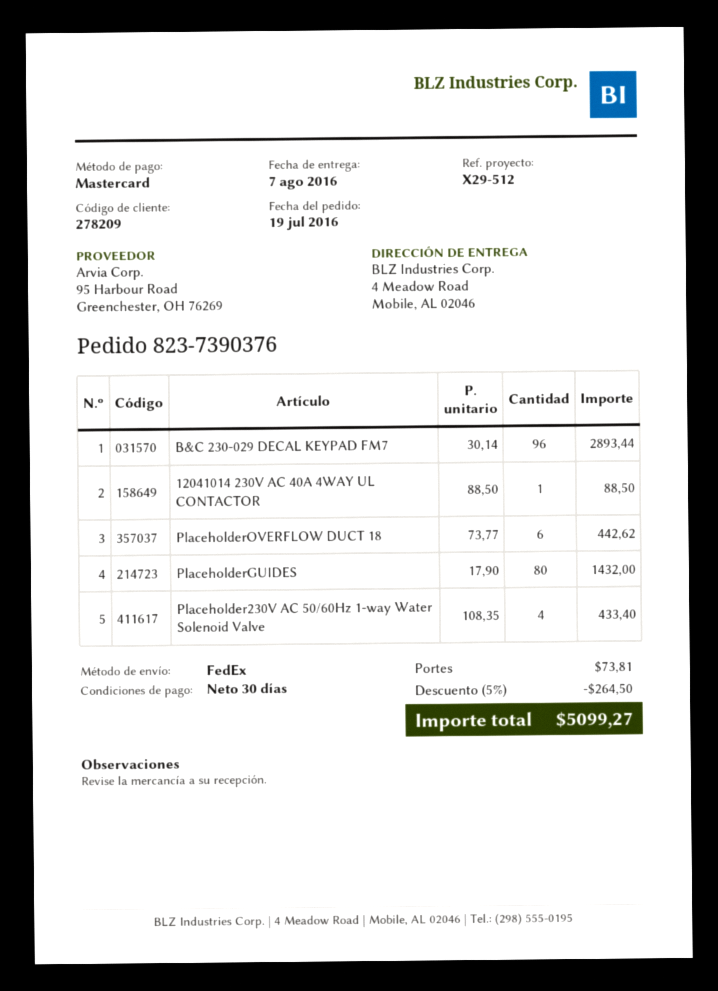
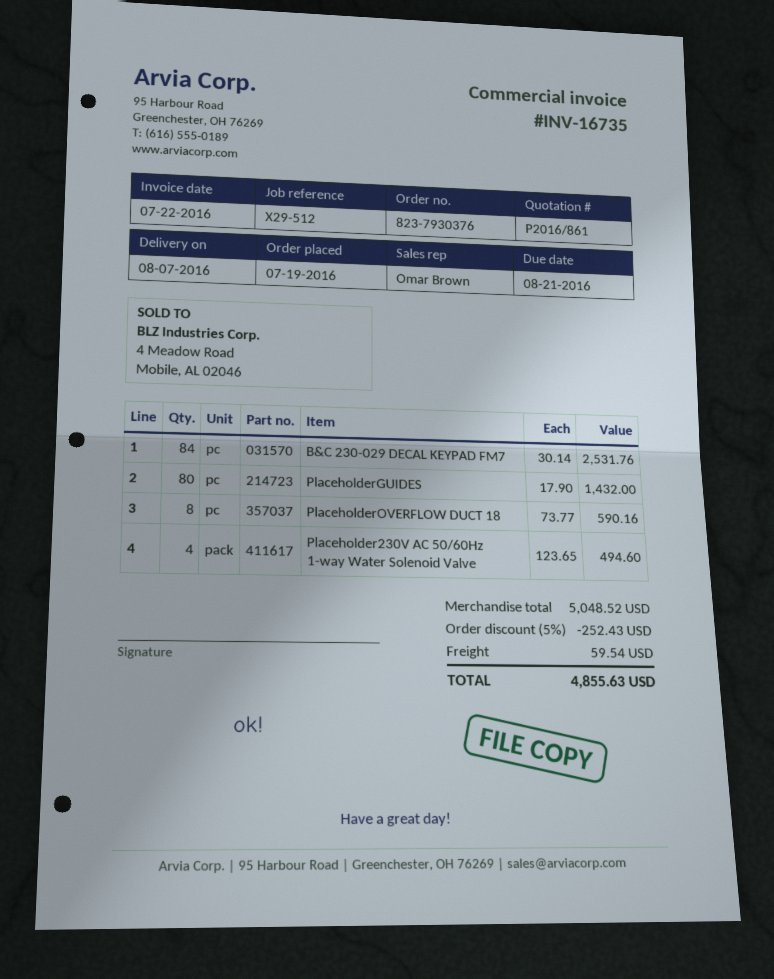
order number: 823-7390376 -> 823-7930376
B&C 230-029 DECAL KEYPAD FM7: 96 x 30.14 = 2893.44 -> 84 x 30.14 = 2531.76
12041014 230V AC 40A 4WAY UL CONTACTOR: 1 x 88.50 = 88.50 -> none
PlaceholderOVERFLOW DUCT 18: 6 x 73.77 = 442.62 -> 8 x 73.77 = 590.16
Placeholder230V AC 50/60Hz 1-way Water Solenoid Valve: 4 x 108.35 = 433.40 -> 4 x 123.65 = 494.60
discount: 5% = 264.50 -> 5% = 252.43
shipping: 73.81 -> 59.54
total: 5099.27 -> 4855.63

